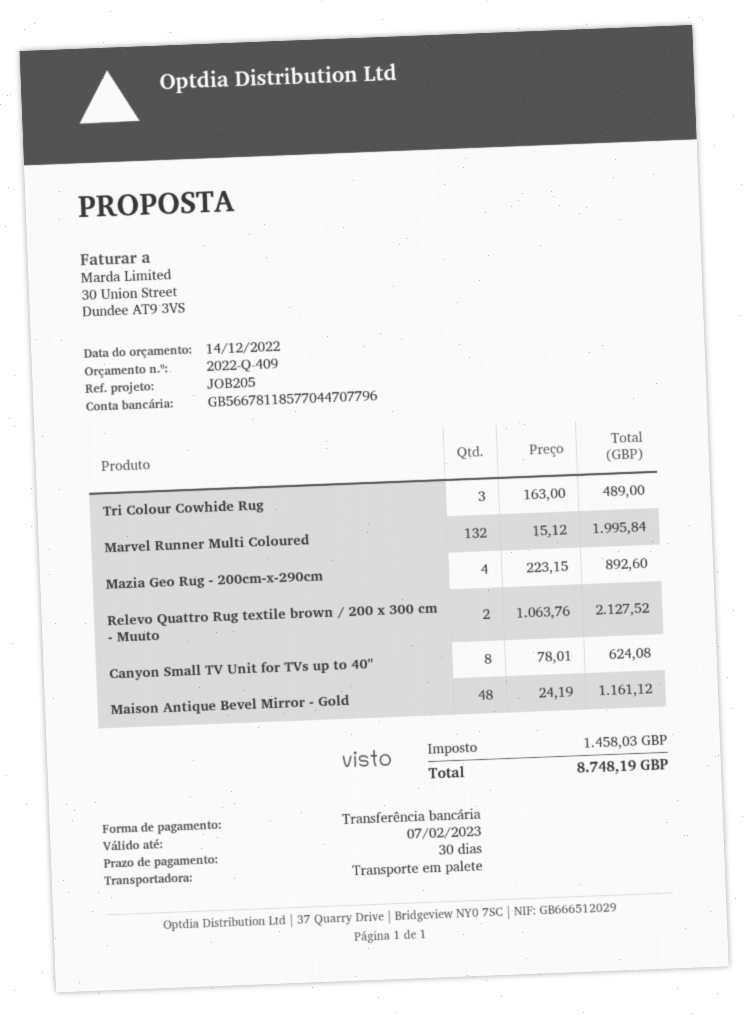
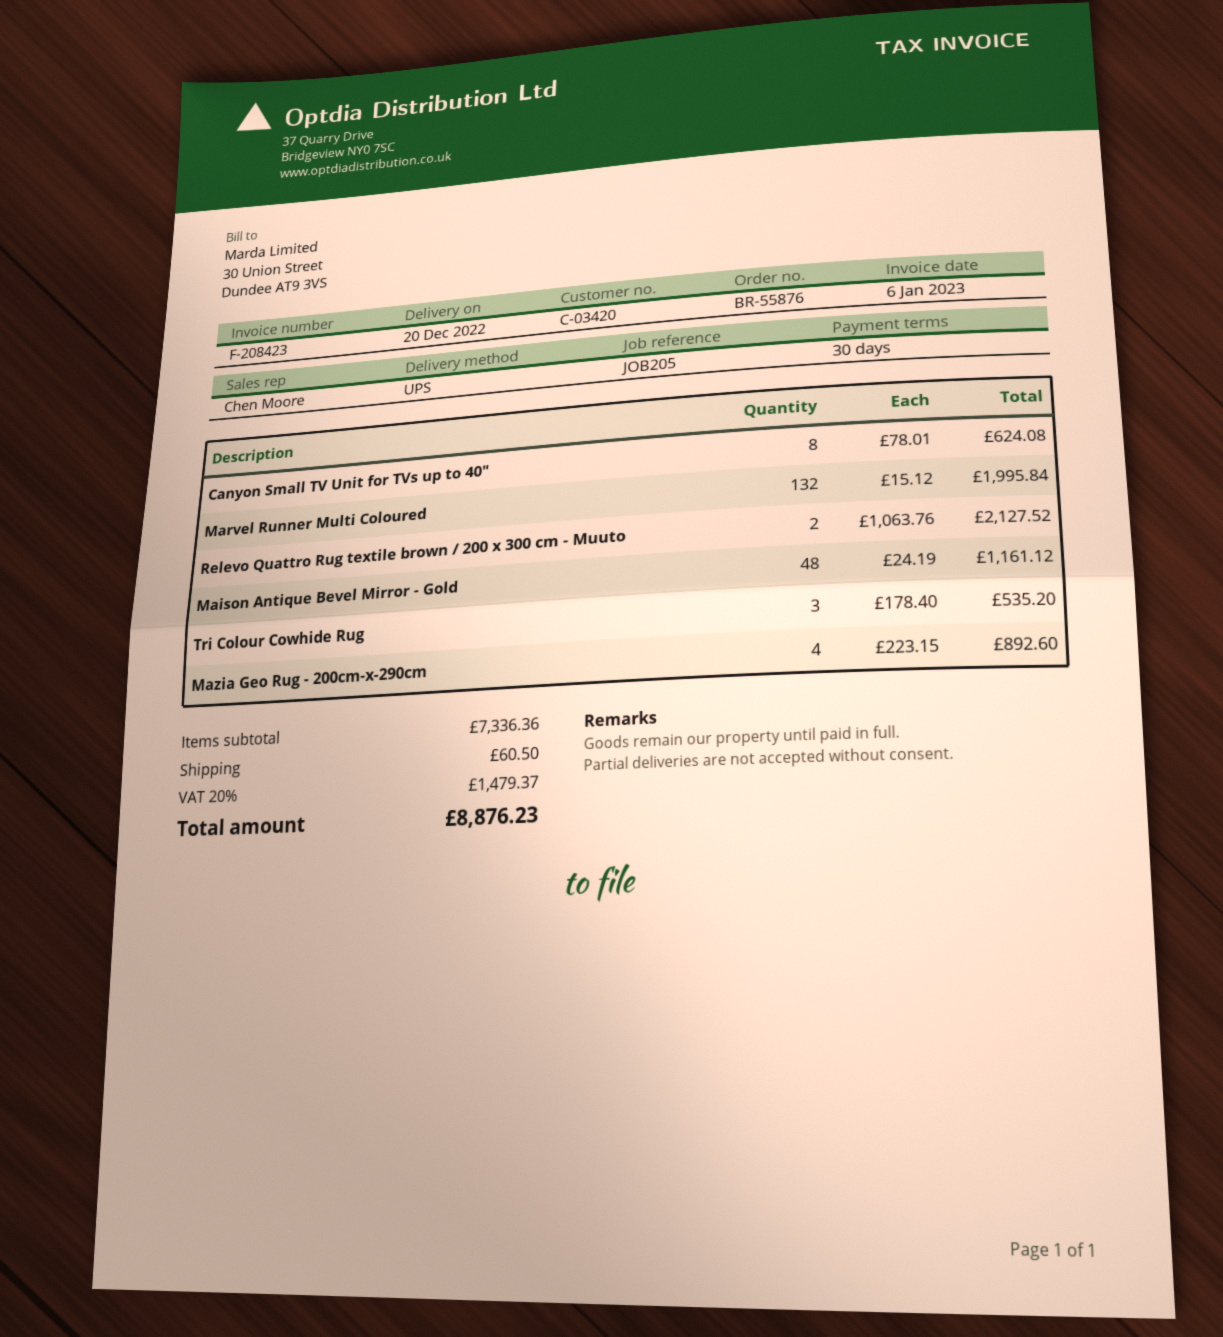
shipping method: pallet freight -> UPS
Tri Colour Cowhide Rug: 3 x 163.00 = 489.00 -> 3 x 178.40 = 535.20
shipping: none -> 60.50
tax: 1458.03 -> 1479.37
total: 8748.19 -> 8876.23

